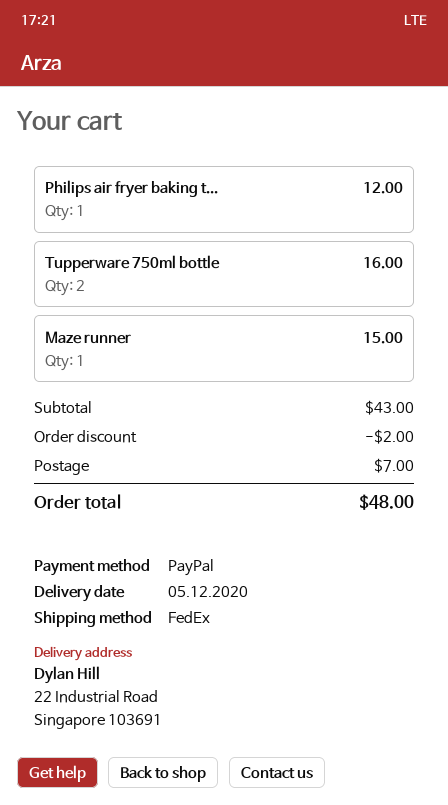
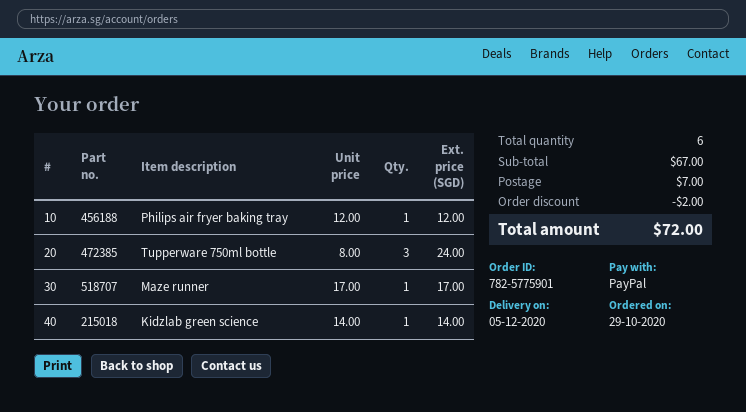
Tupperware 750ml bottle: 2 for 16.00 -> 3 for 24.00
Maze runner: 1 for 15.00 -> 1 for 17.00
Kidzlab green science: none -> 1 for 14.00
subtotal: 43.00 -> 67.00
total: 48.00 -> 72.00

